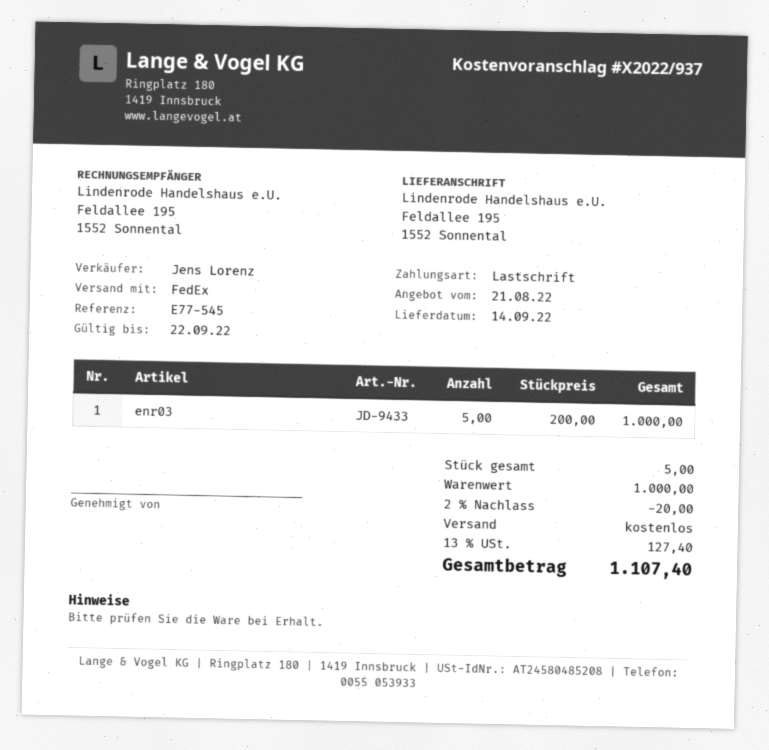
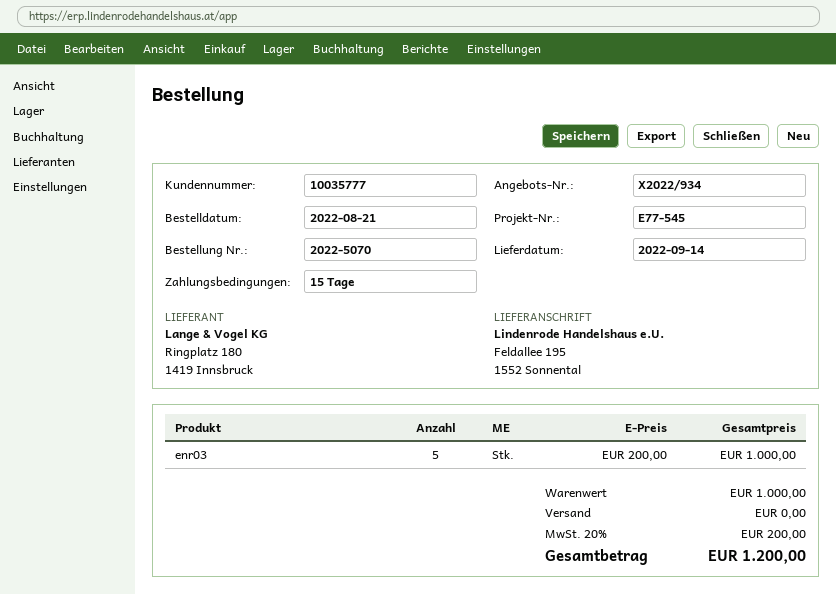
quote number: X2022/937 -> X2022/934
discount: 2% = 20.00 -> none
tax: 13% = 127.40 -> 20% = 200.00
total: 1107.40 -> 1200.00

